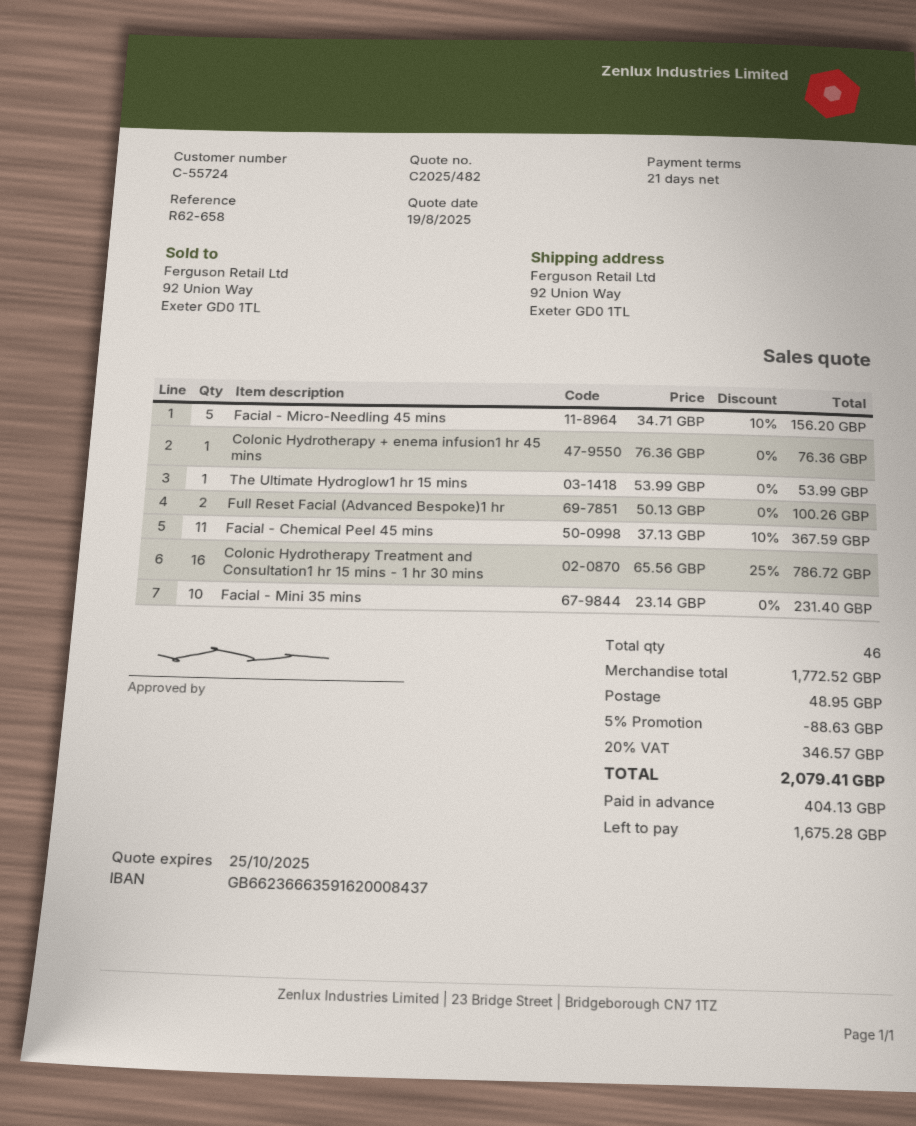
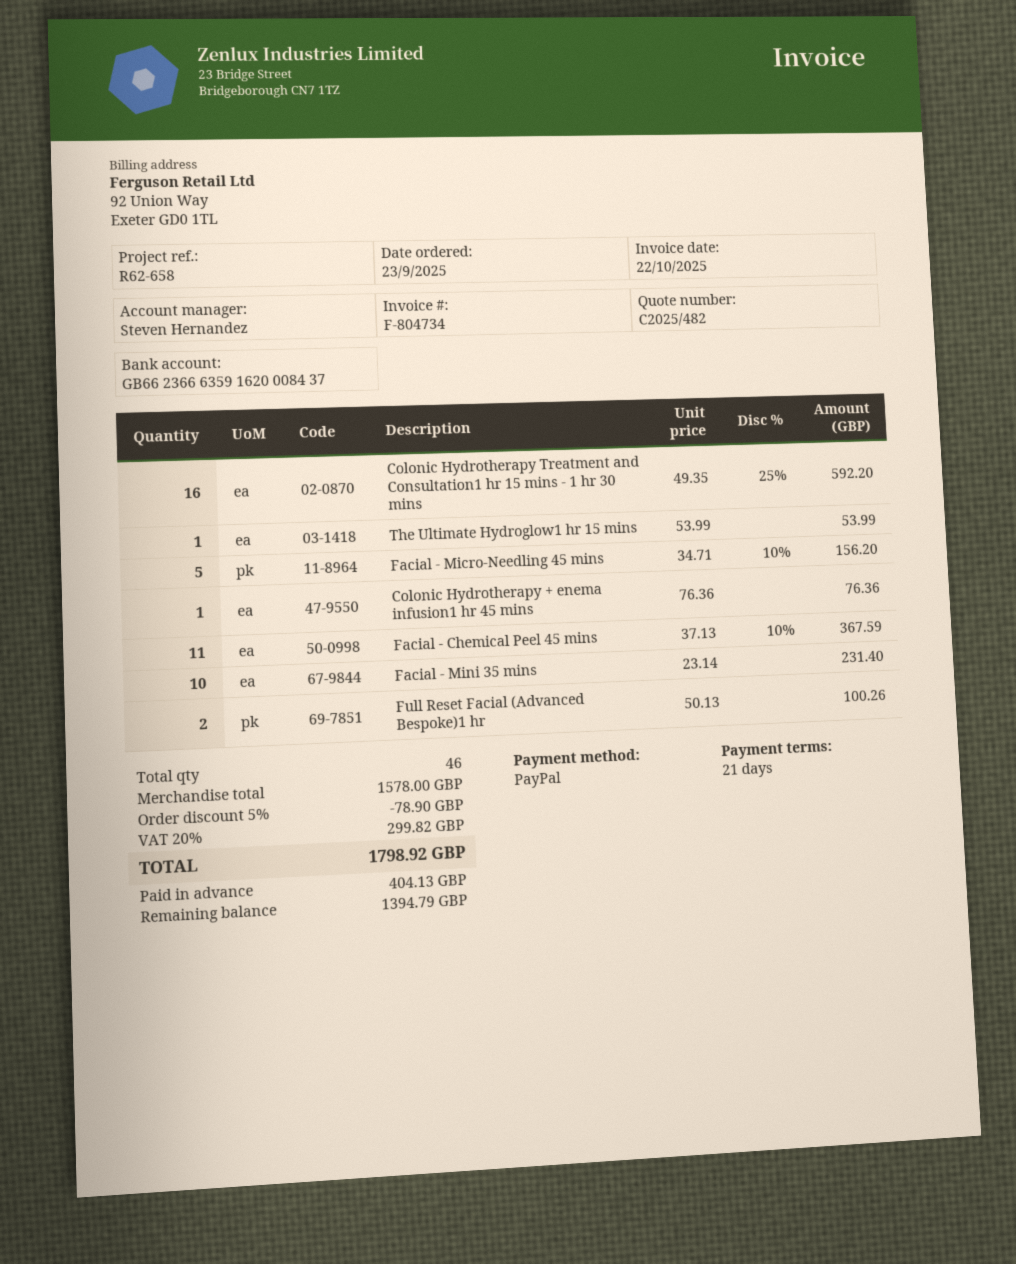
Colonic Hydrotherapy Treatment and Consultation1 hr 15 mins - 1 hr 30 mins: 16 x 65.56 - 25% = 786.72 -> 16 x 49.35 - 25% = 592.20
subtotal: 1772.52 -> 1578.00
discount: 5% = 88.63 -> 5% = 78.90
shipping: 48.95 -> none
tax: 20% = 346.57 -> 20% = 299.82
total: 2079.41 -> 1798.92
balance: 1675.28 -> 1394.79

